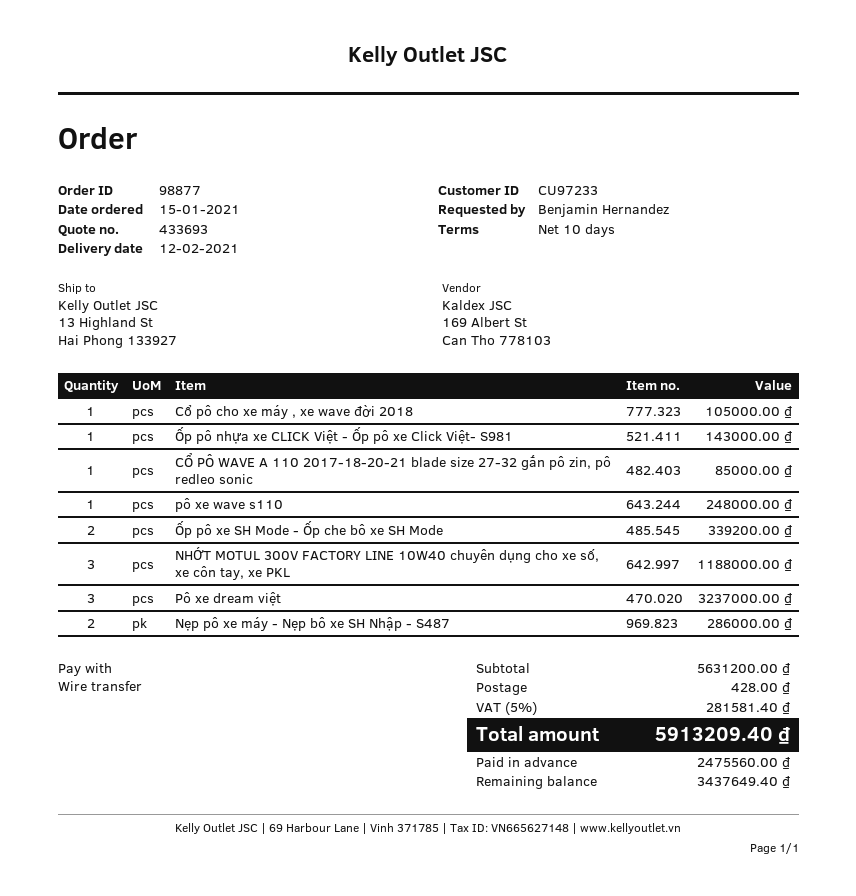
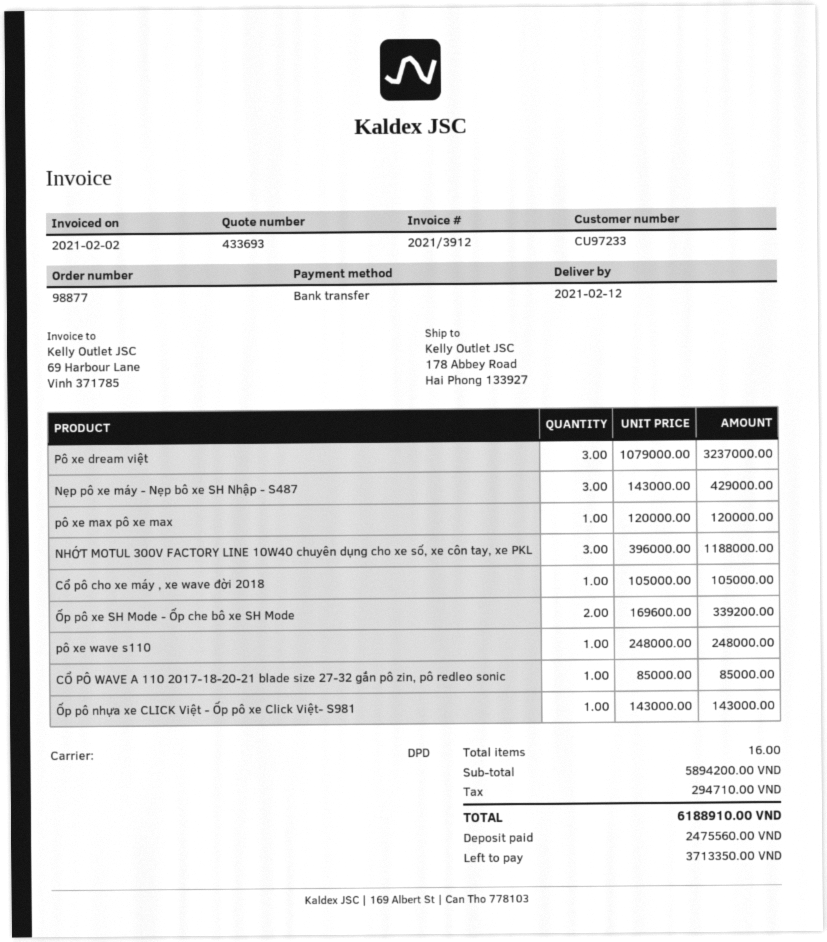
ship to: 13 Highland St, Hai Phong 133927 -> 178 Abbey Road, Hai Phong 133927
Nẹp pô xe máy - Nẹp bô xe SH Nhập - S487: 2 for 286000.00 -> 3 for 429000.00
pô xe max pô xe max: none -> 1 for 120000.00
subtotal: 5631200.00 -> 5894200.00
shipping: 428.00 -> none
tax: 281581.40 -> 294710.00
total: 5913209.40 -> 6188910.00
balance: 3437649.40 -> 3713350.00

